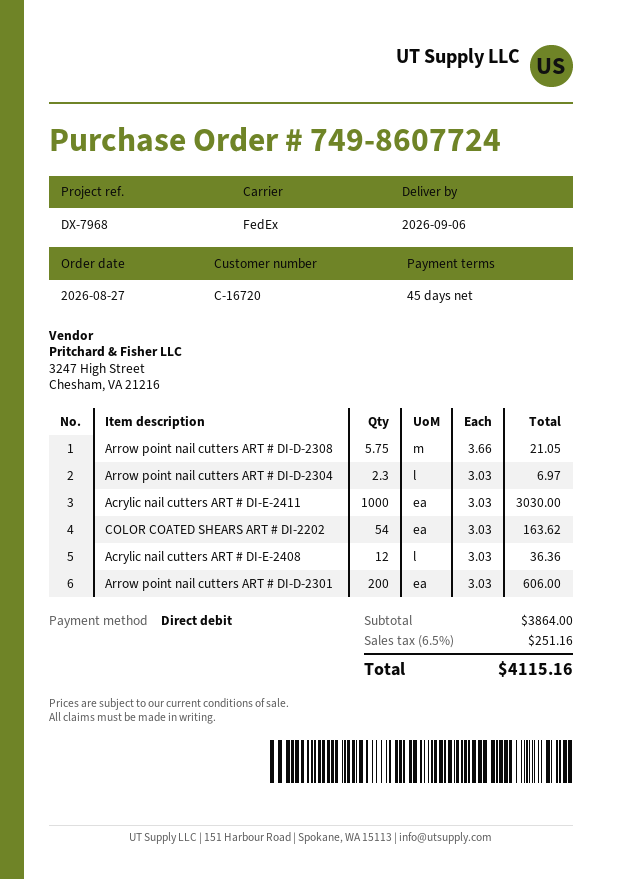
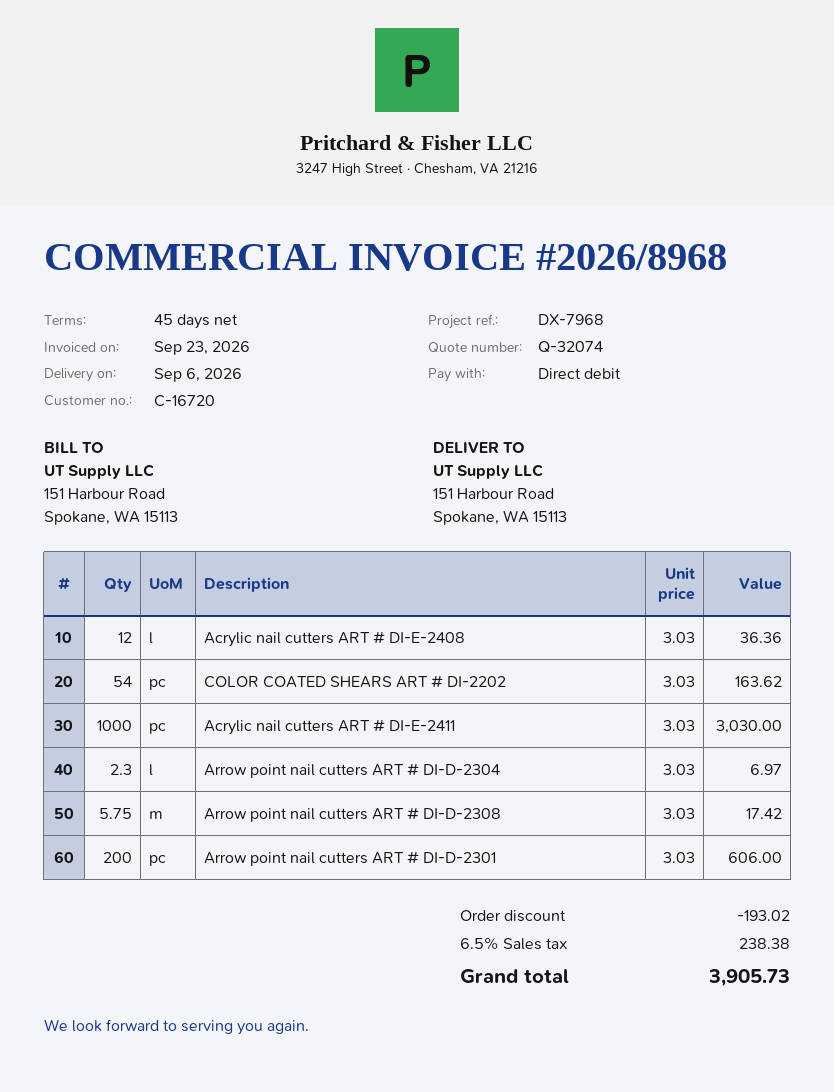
Arrow point nail cutters ART # DI-D-2308: 5.75 x 3.66 = 21.05 -> 5.75 x 3.03 = 17.42
discount: none -> 193.02
tax: 6.5% = 251.16 -> 6.5% = 238.38
total: 4115.16 -> 3905.73

